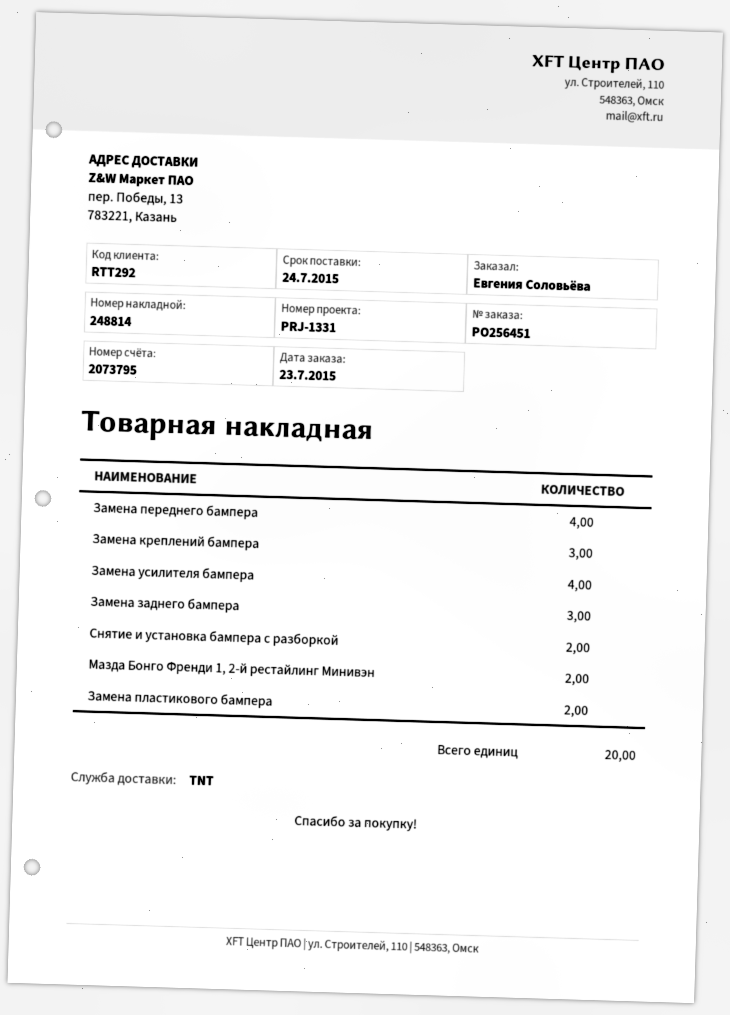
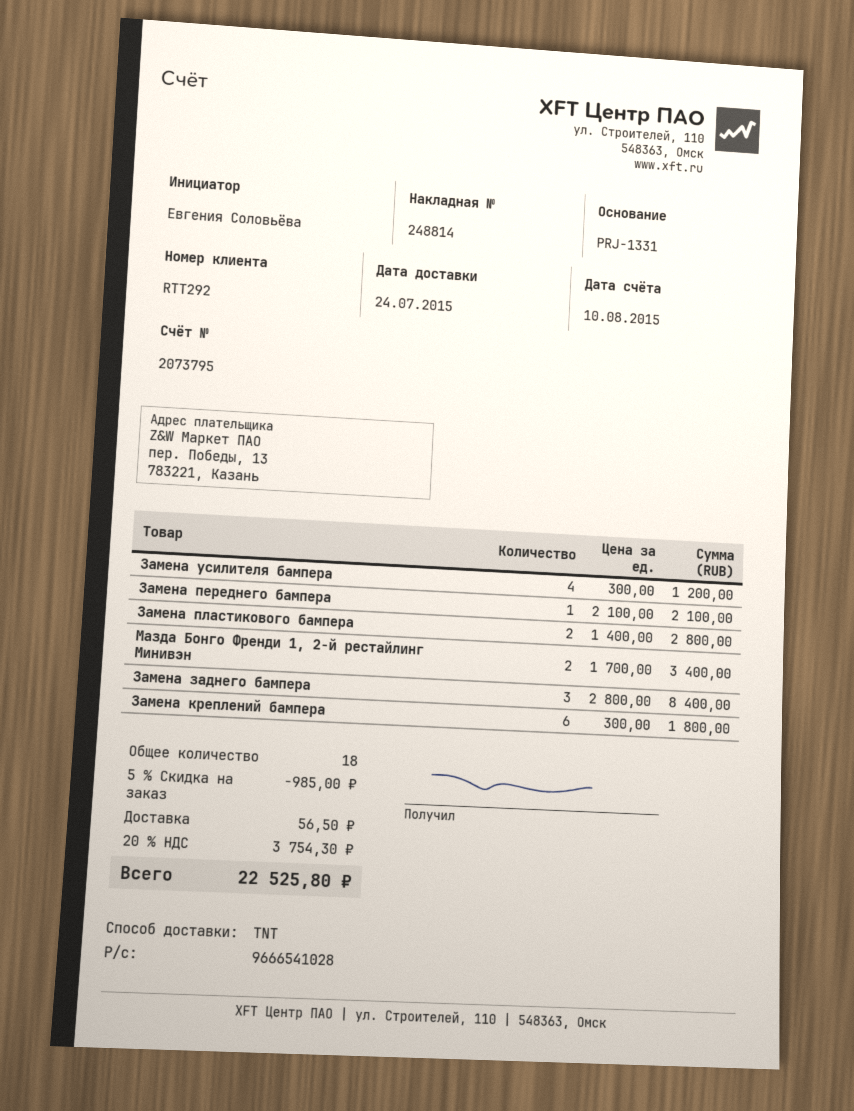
Замена переднего бампера: 4 -> 1
Замена креплений бампера: 3 -> 6
Снятие и установка бампера с разборкой: 2 -> none
total quantity: 20 -> 18

